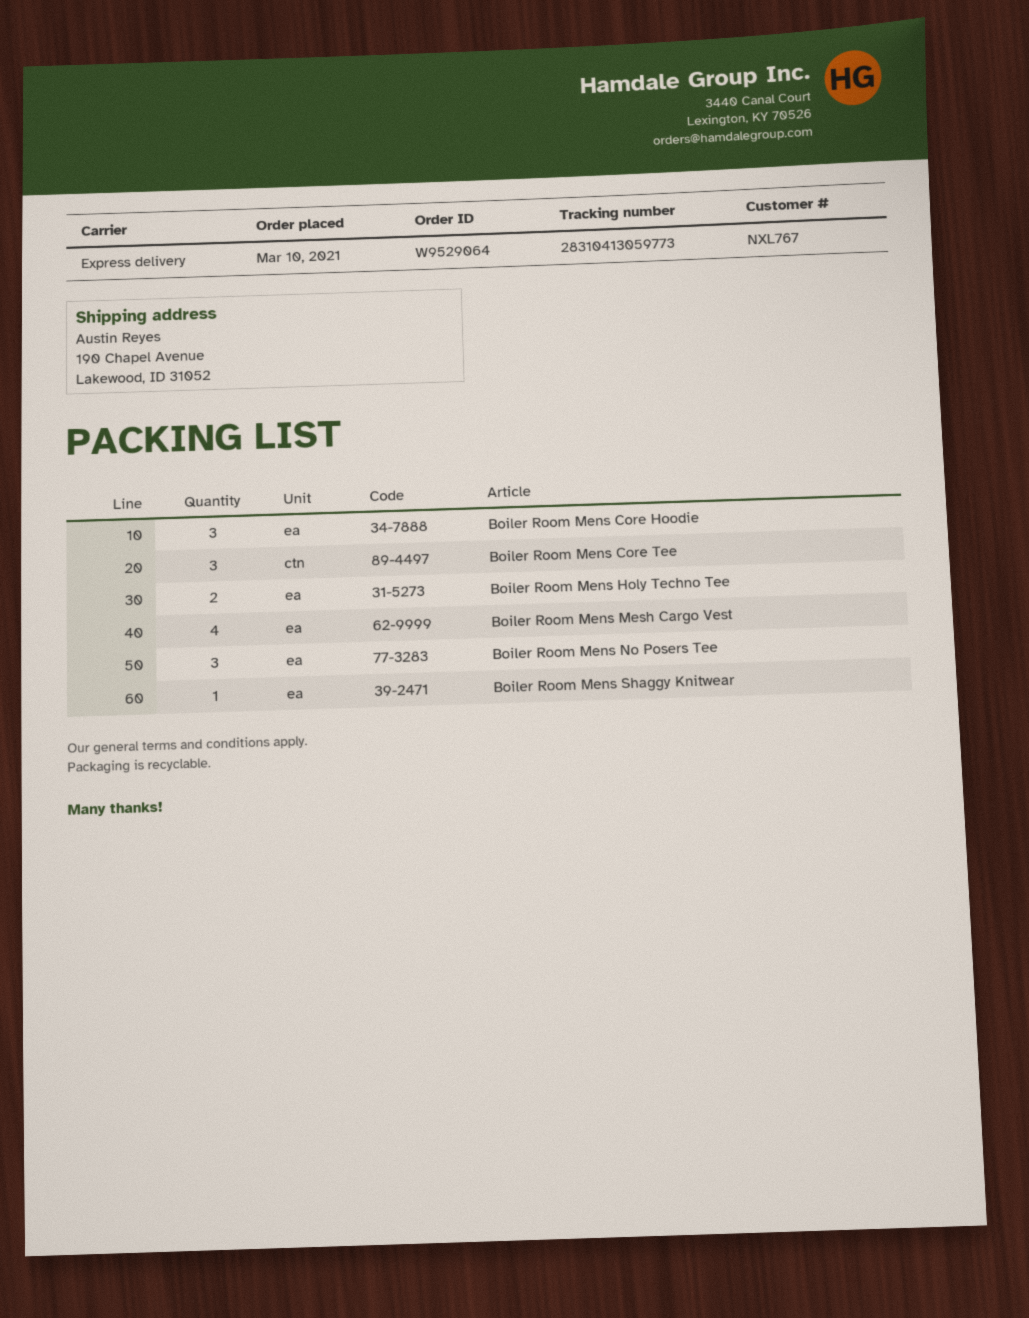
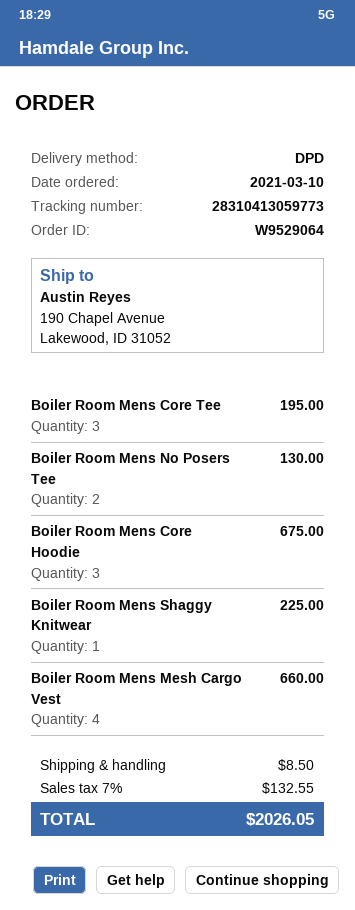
shipping method: express -> DPD
Boiler Room Mens Holy Techno Tee: 2 -> none
Boiler Room Mens No Posers Tee: 3 -> 2

